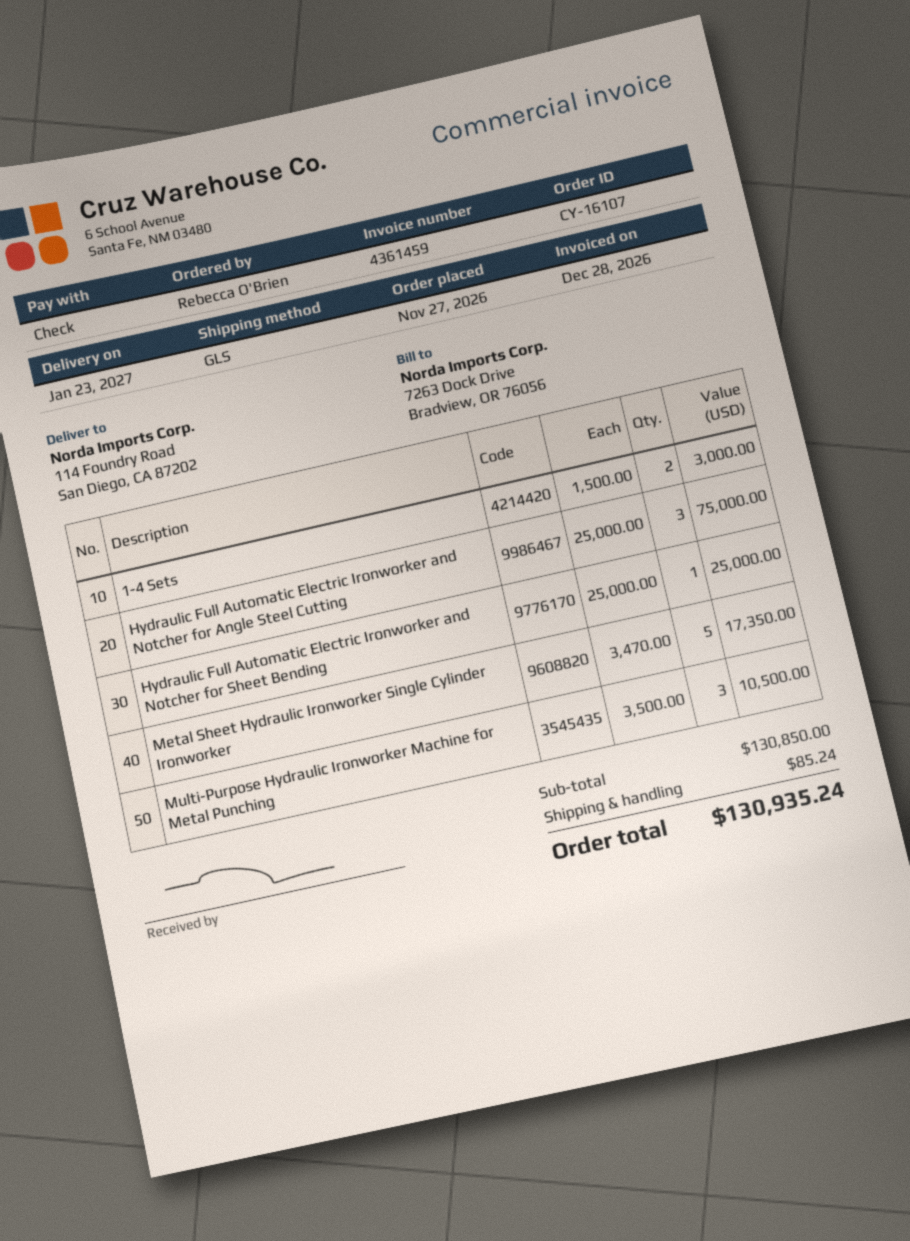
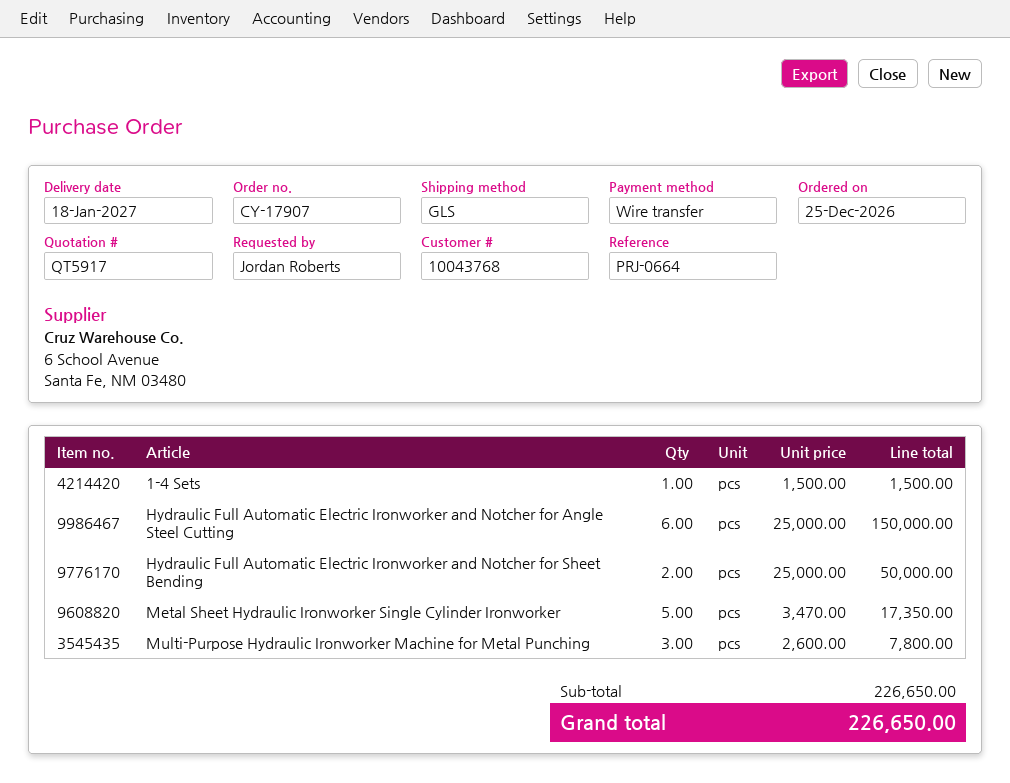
order number: CY-16107 -> CY-17907
order date: 2026-11-27 -> 2026-12-25
delivery date: 2027-01-23 -> 2027-01-18
ordered by: Rebecca O'Brien -> Jordan Roberts
payment method: cheque -> bank transfer
1-4 Sets: 2 x 1500.00 = 3000.00 -> 1 x 1500.00 = 1500.00
Hydraulic Full Automatic Electric Ironworker and Notcher for Angle Steel Cutting: 3 x 25000.00 = 75000.00 -> 6 x 25000.00 = 150000.00
Hydraulic Full Automatic Electric Ironworker and Notcher for Sheet Bending: 1 x 25000.00 = 25000.00 -> 2 x 25000.00 = 50000.00
Multi-Purpose Hydraulic Ironworker Machine for Metal Punching: 3 x 3500.00 = 10500.00 -> 3 x 2600.00 = 7800.00
subtotal: 130850.00 -> 226650.00
shipping: 85.24 -> none
total: 130935.24 -> 226650.00

